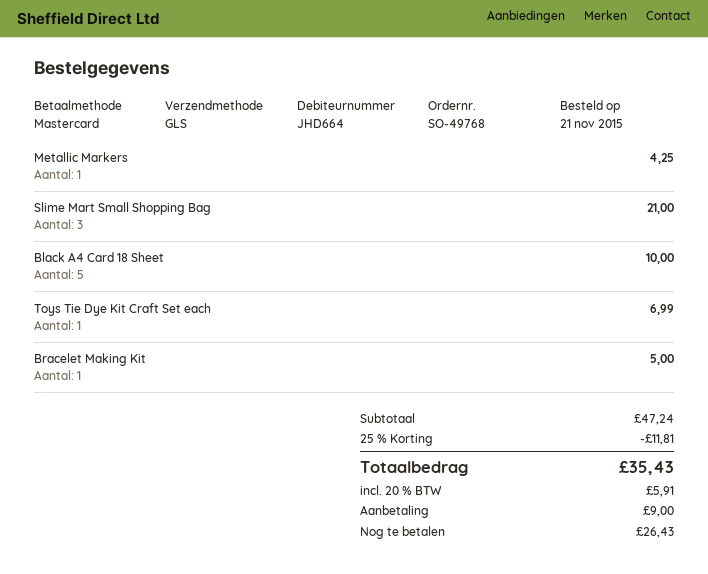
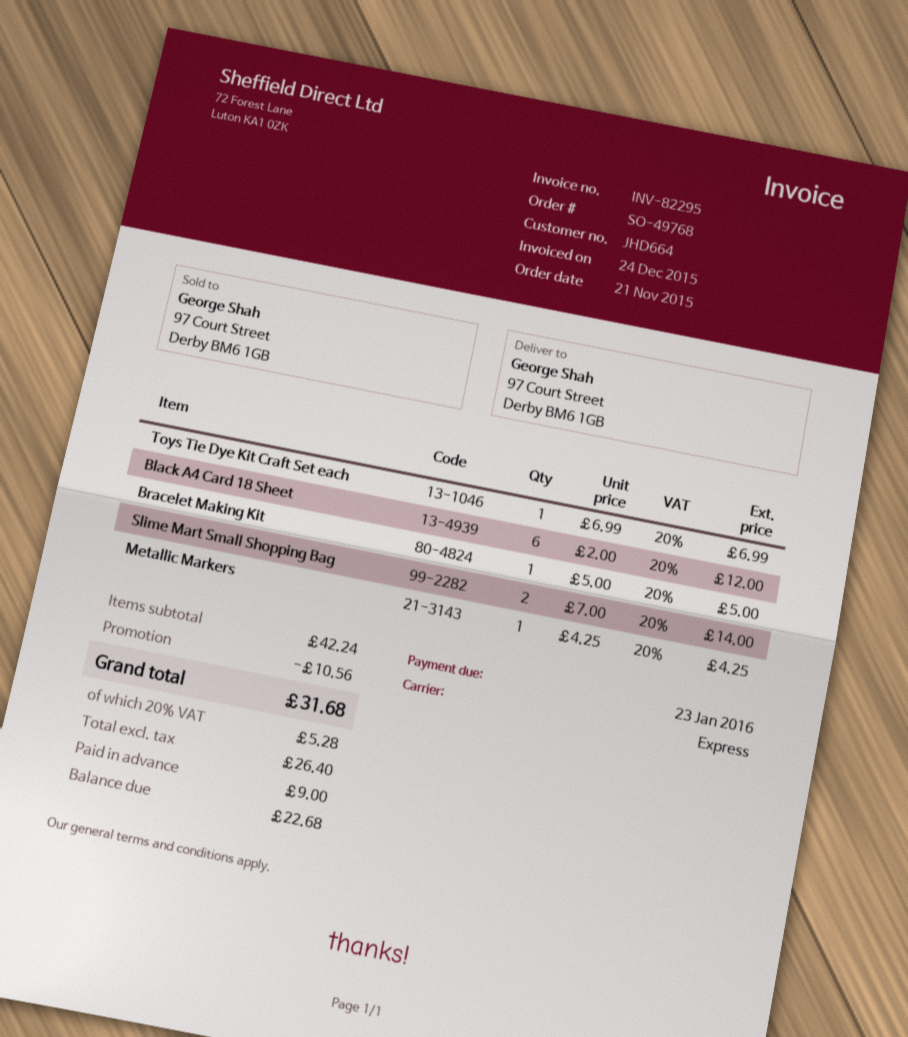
shipping method: GLS -> express
Slime Mart Small Shopping Bag: 3 for 21.00 -> 2 for 14.00
Black A4 Card 18 Sheet: 5 for 10.00 -> 6 for 12.00
subtotal: 47.24 -> 42.24
discount: 11.81 -> 10.56
tax: 20% = 5.91 -> 20% = 5.28
total: 35.43 -> 31.68
balance: 26.43 -> 22.68

